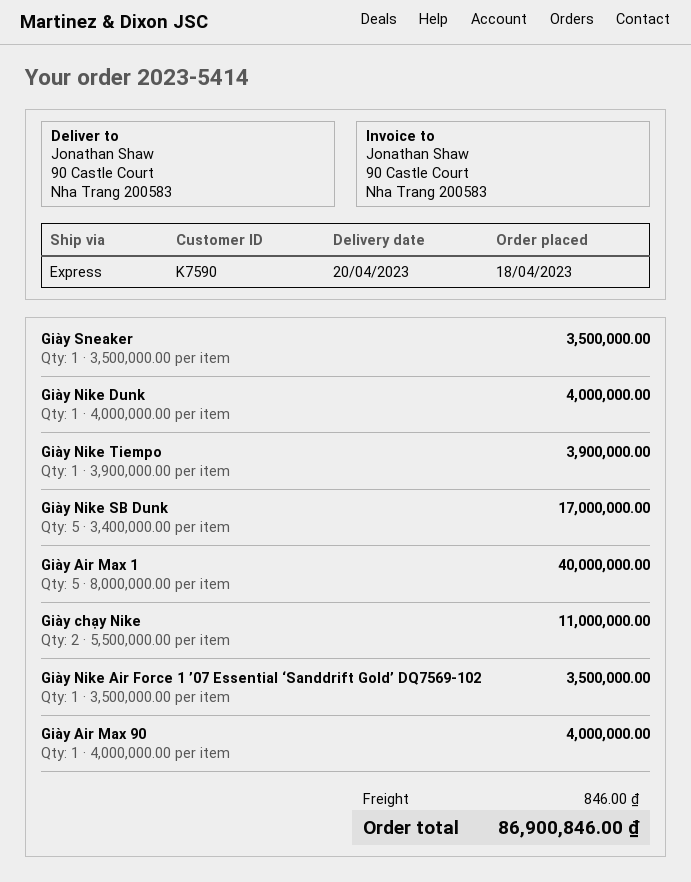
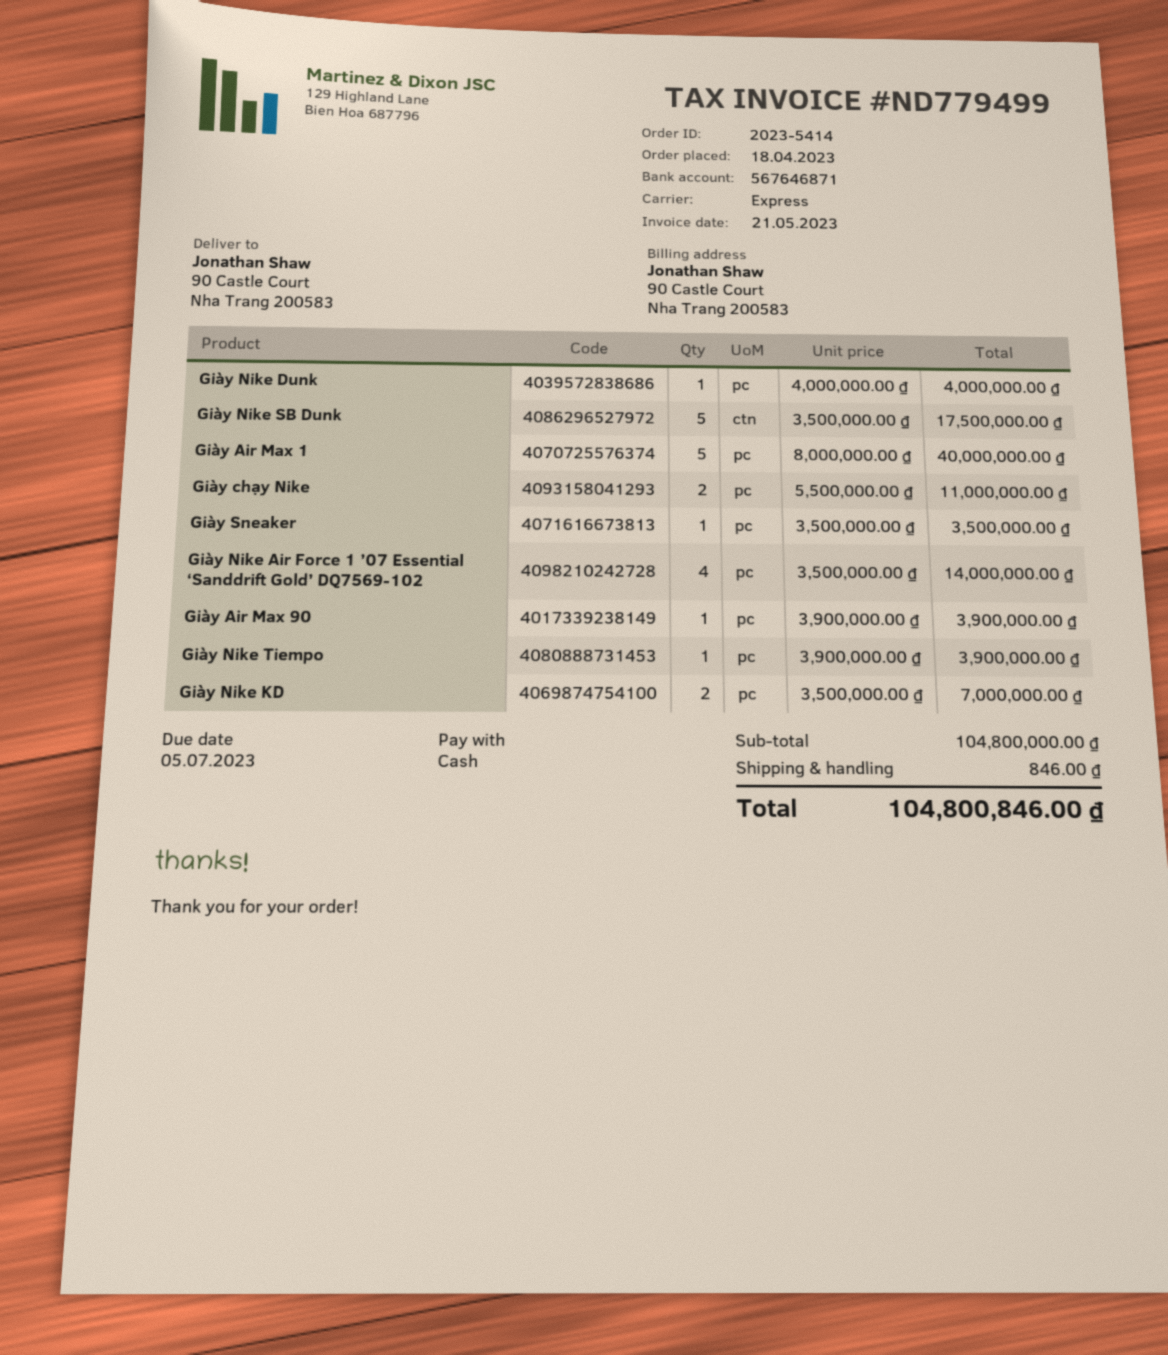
Giày Nike SB Dunk: 5 x 3400000.00 = 17000000.00 -> 5 x 3500000.00 = 17500000.00
Giày Nike Air Force 1 ’07 Essential ‘Sanddrift Gold’ DQ7569-102: 1 x 3500000.00 = 3500000.00 -> 4 x 3500000.00 = 14000000.00
Giày Air Max 90: 1 x 4000000.00 = 4000000.00 -> 1 x 3900000.00 = 3900000.00
Giày Nike KD: none -> 2 x 3500000.00 = 7000000.00
total: 86900846.00 -> 104800846.00

